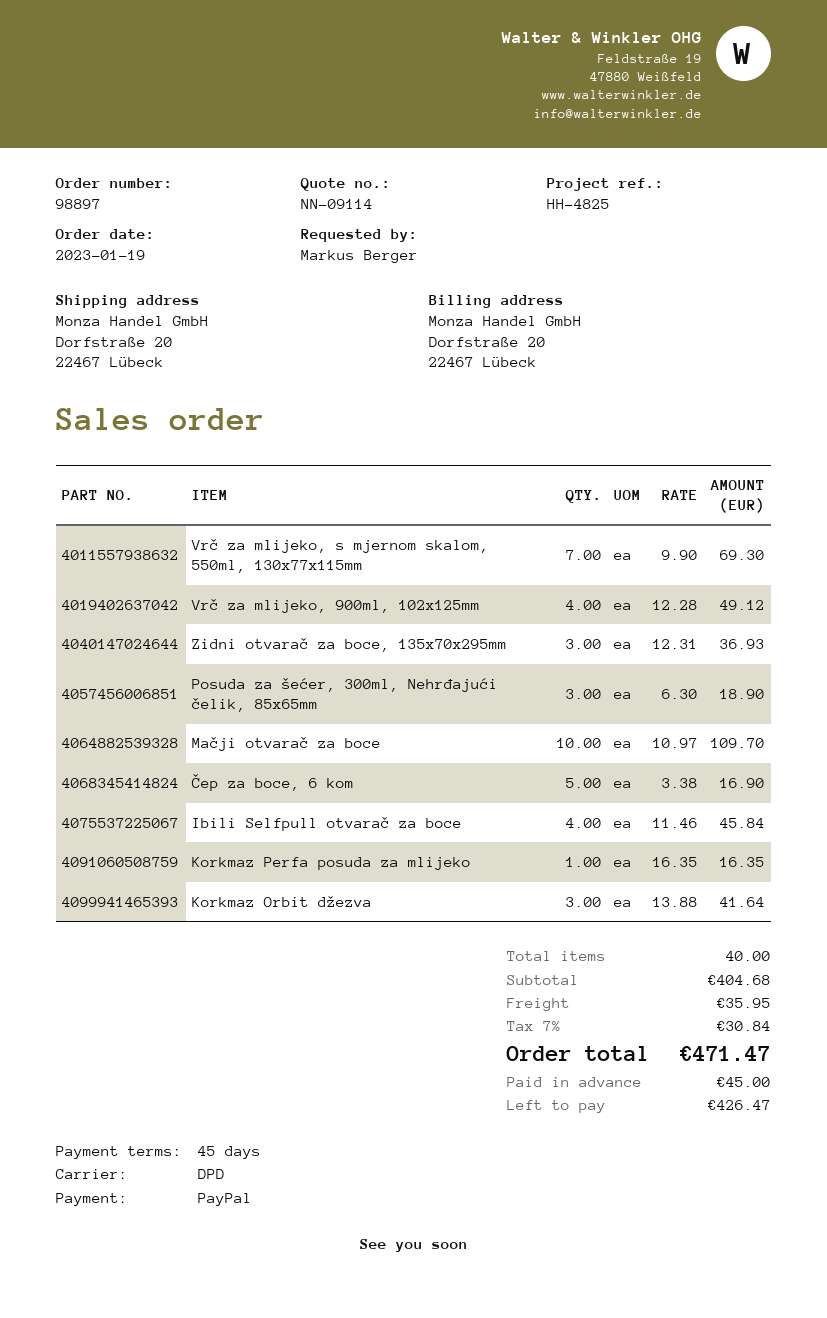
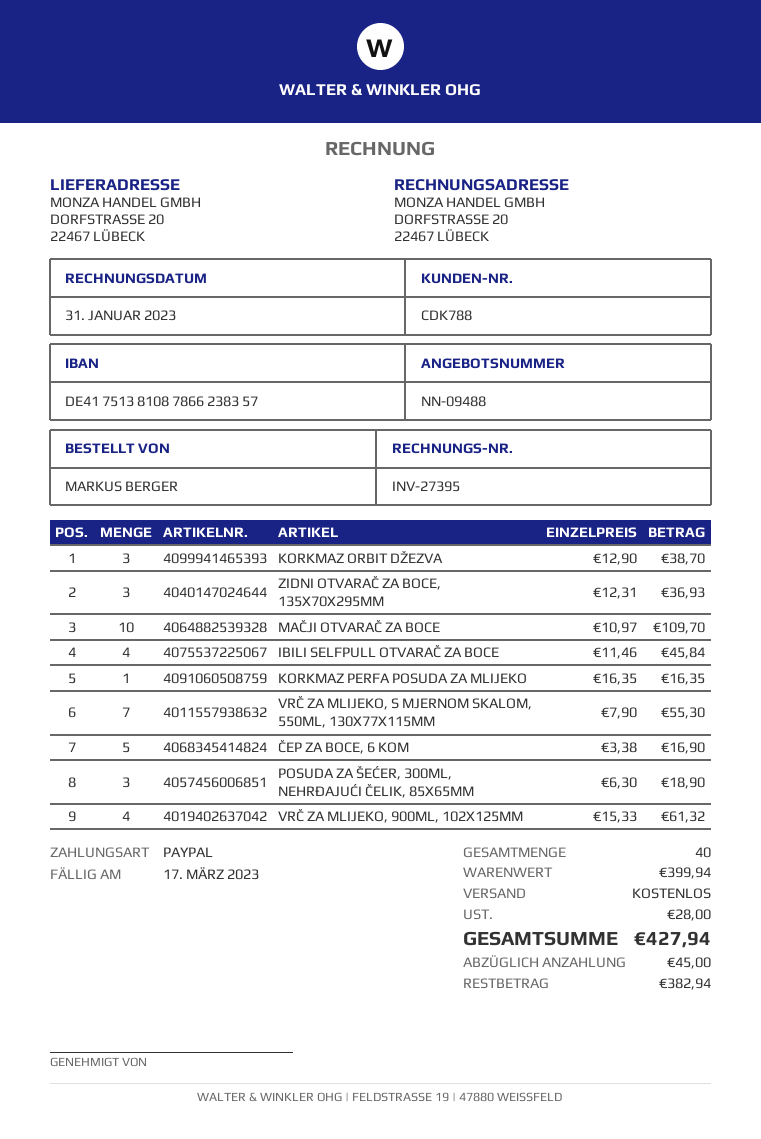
quote number: NN-09114 -> NN-09488
Vrč za mlijeko, s mjernom skalom, 550ml, 130x77x115mm: 7 x 9.90 = 69.30 -> 7 x 7.90 = 55.30
Vrč za mlijeko, 900ml, 102x125mm: 4 x 12.28 = 49.12 -> 4 x 15.33 = 61.32
Korkmaz Orbit džezva: 3 x 13.88 = 41.64 -> 3 x 12.90 = 38.70
subtotal: 404.68 -> 399.94
shipping: 35.95 -> 0.00
tax: 30.84 -> 28.00
total: 471.47 -> 427.94
balance: 426.47 -> 382.94

